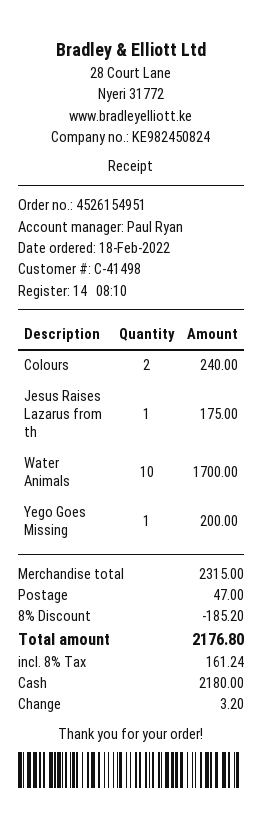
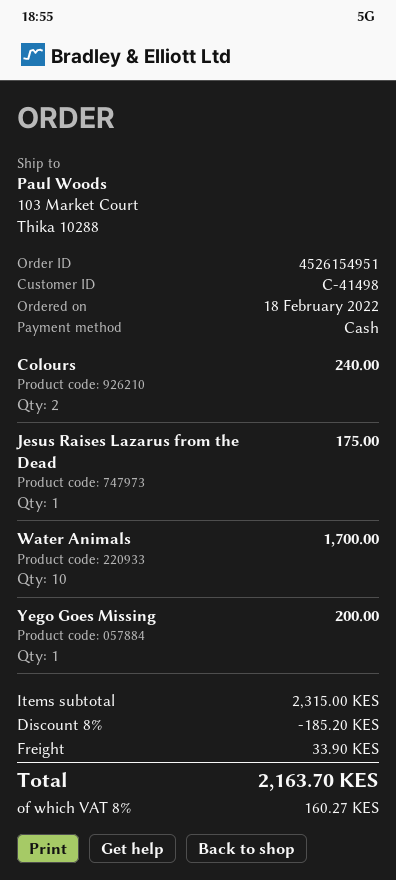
shipping: 47.00 -> 33.90
tax: 8% = 161.24 -> 8% = 160.27
total: 2176.80 -> 2163.70

